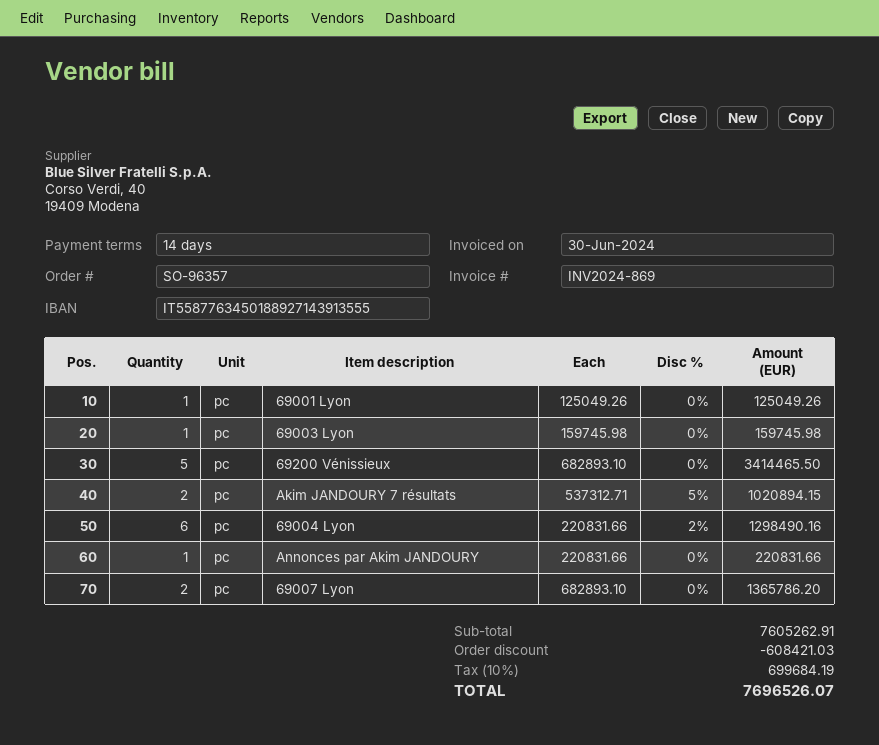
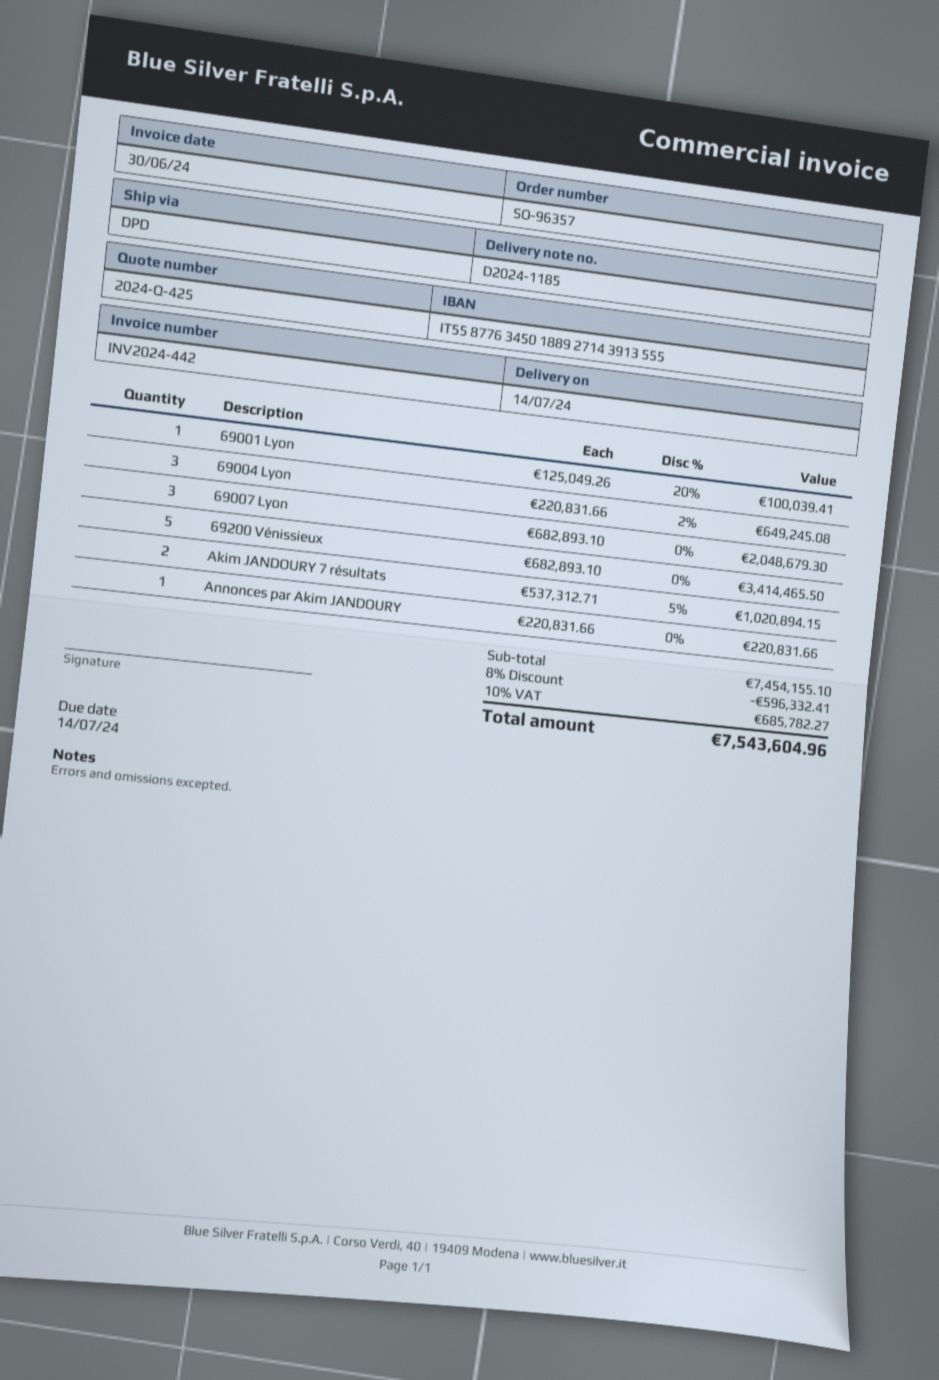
invoice number: INV2024-869 -> INV2024-442
69001 Lyon: 1 x 125049.26 = 125049.26 -> 1 x 125049.26 - 20% = 100039.41
69003 Lyon: 1 x 159745.98 = 159745.98 -> none
69004 Lyon: 6 x 220831.66 - 2% = 1298490.16 -> 3 x 220831.66 - 2% = 649245.08
69007 Lyon: 2 x 682893.10 = 1365786.20 -> 3 x 682893.10 = 2048679.30
subtotal: 7605262.91 -> 7454155.10
discount: 608421.03 -> 596332.41
tax: 10% = 699684.19 -> 10% = 685782.27
total: 7696526.07 -> 7543604.96

